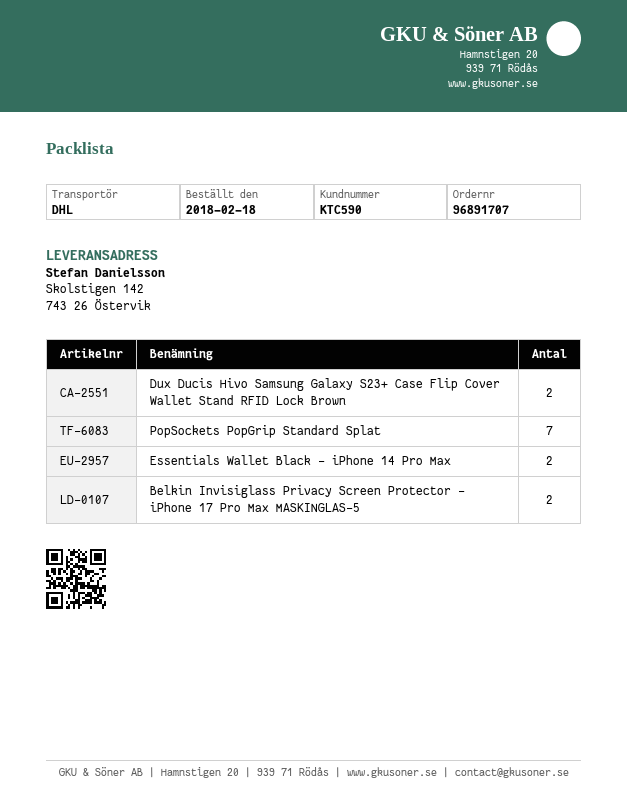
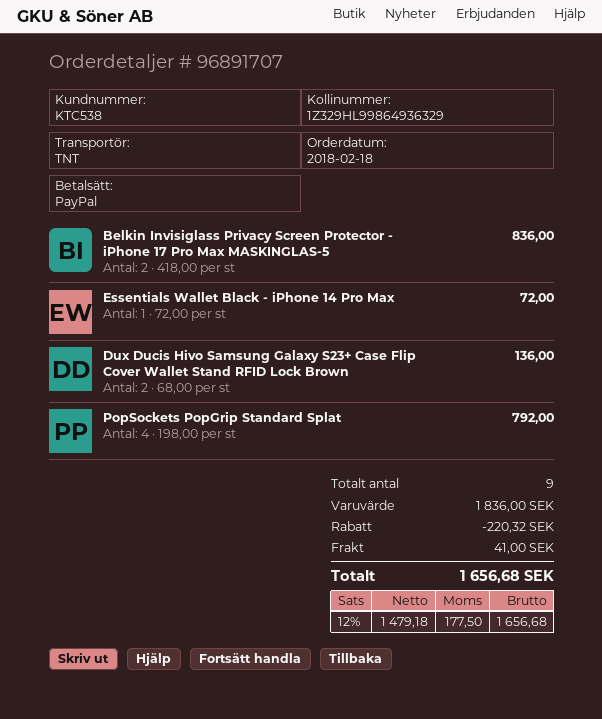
customer number: KTC590 -> KTC538
shipping method: DHL -> TNT
PopSockets PopGrip Standard Splat: 7 -> 4
Essentials Wallet Black - iPhone 14 Pro Max: 2 -> 1

